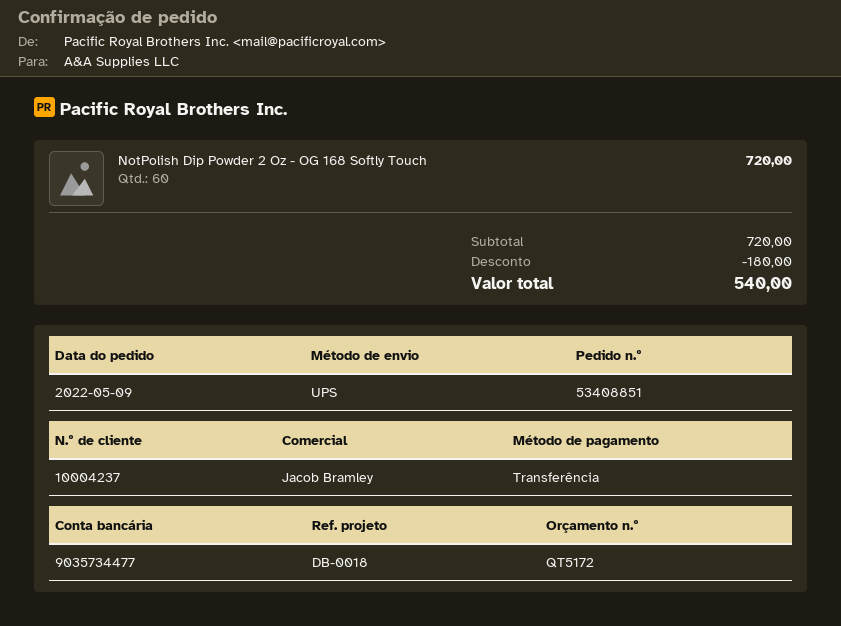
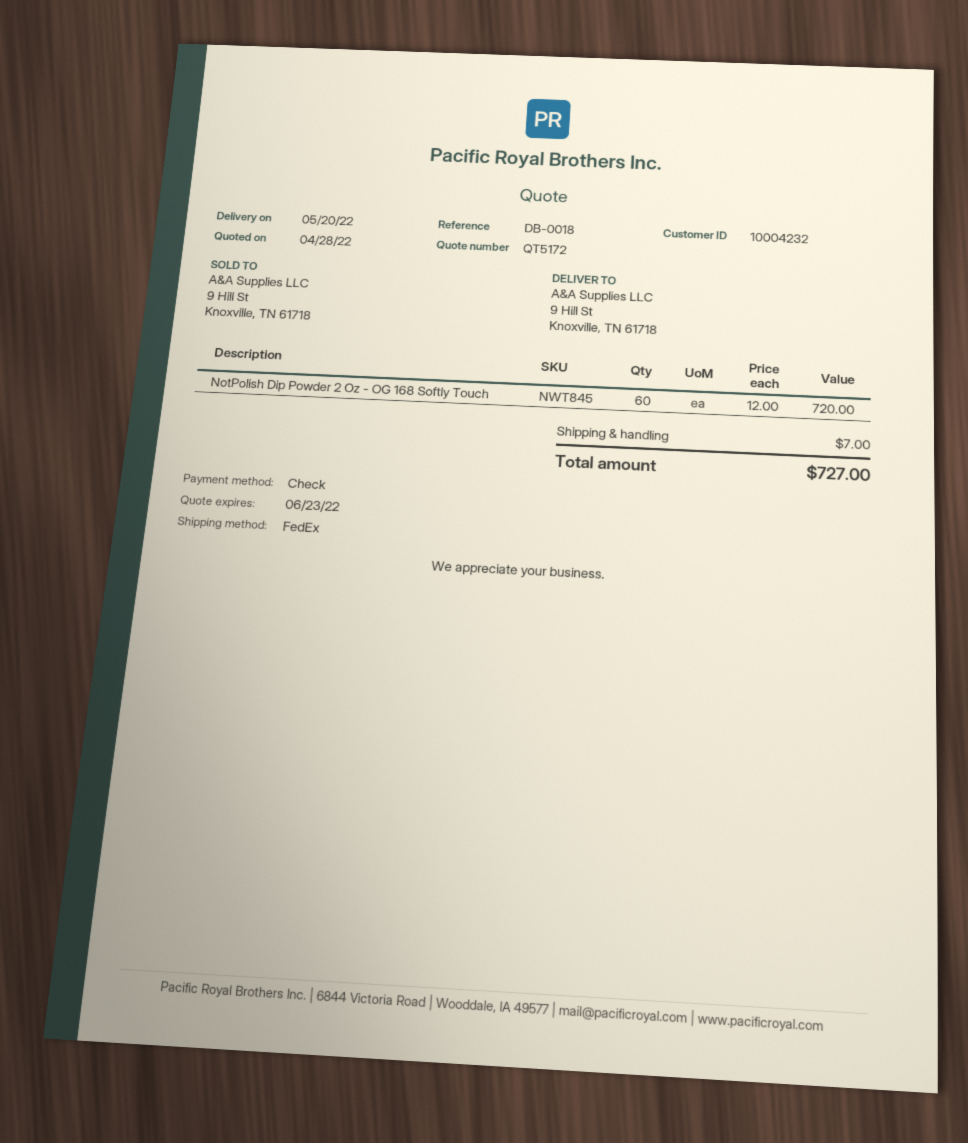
customer number: 10004237 -> 10004232
payment method: bank transfer -> cheque
shipping method: UPS -> FedEx
discount: 180.00 -> none
shipping: none -> 7.00
total: 540.00 -> 727.00

